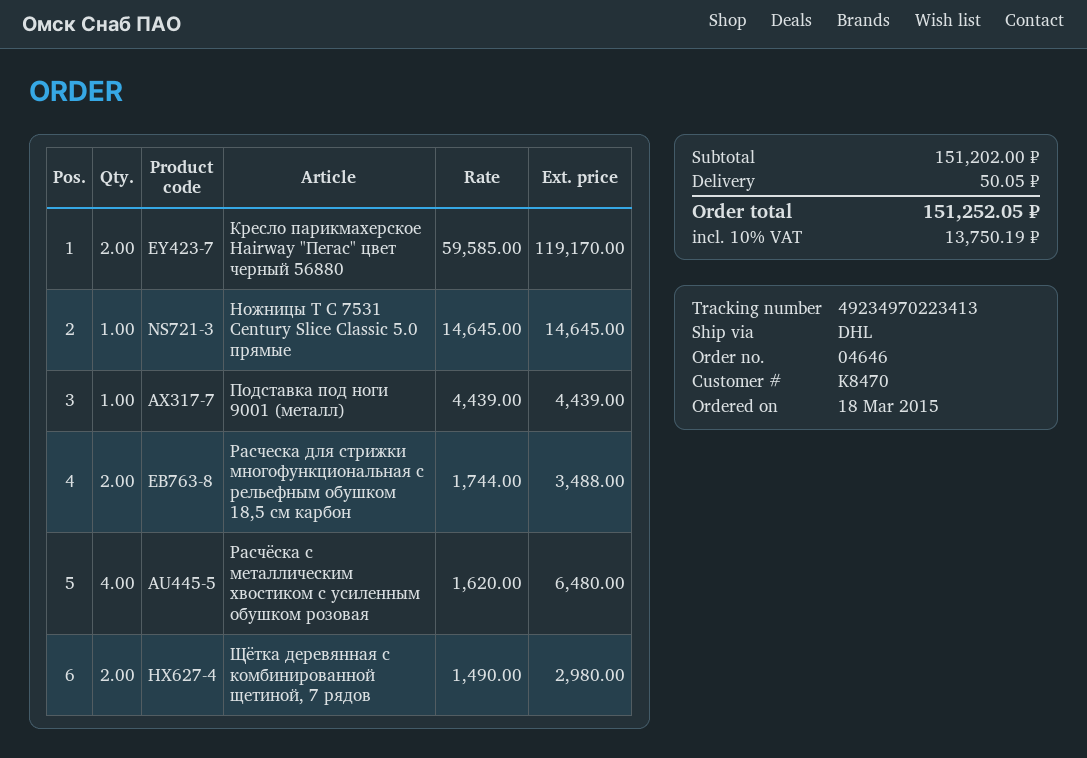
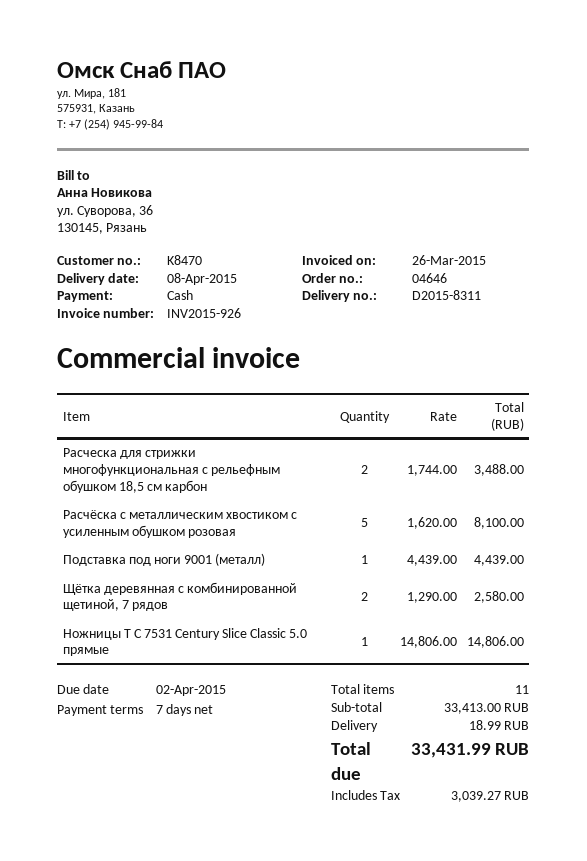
Кресло парикмахерское Hairway "Пегас" цвет черный 56880: 2 x 59585.00 = 119170.00 -> none
Ножницы T C 7531 Century Slice Classic 5.0 прямые: 1 x 14645.00 = 14645.00 -> 1 x 14806.00 = 14806.00
Расчёска с металлическим хвостиком с усиленным обушком розовая: 4 x 1620.00 = 6480.00 -> 5 x 1620.00 = 8100.00
Щётка деревянная с комбинированной щетиной, 7 рядов: 2 x 1490.00 = 2980.00 -> 2 x 1290.00 = 2580.00
subtotal: 151202.00 -> 33413.00
shipping: 50.05 -> 18.99
tax: 13750.19 -> 3039.27
total: 151252.05 -> 33431.99

